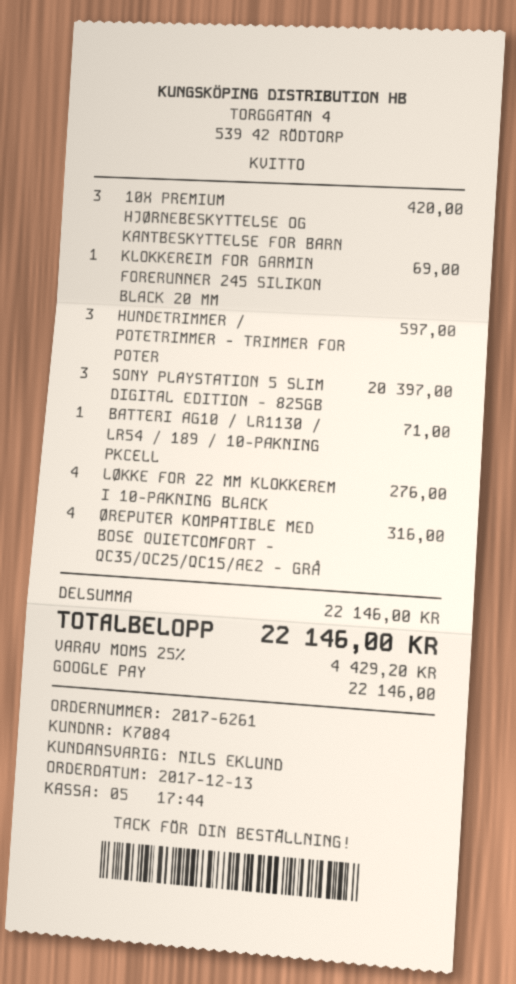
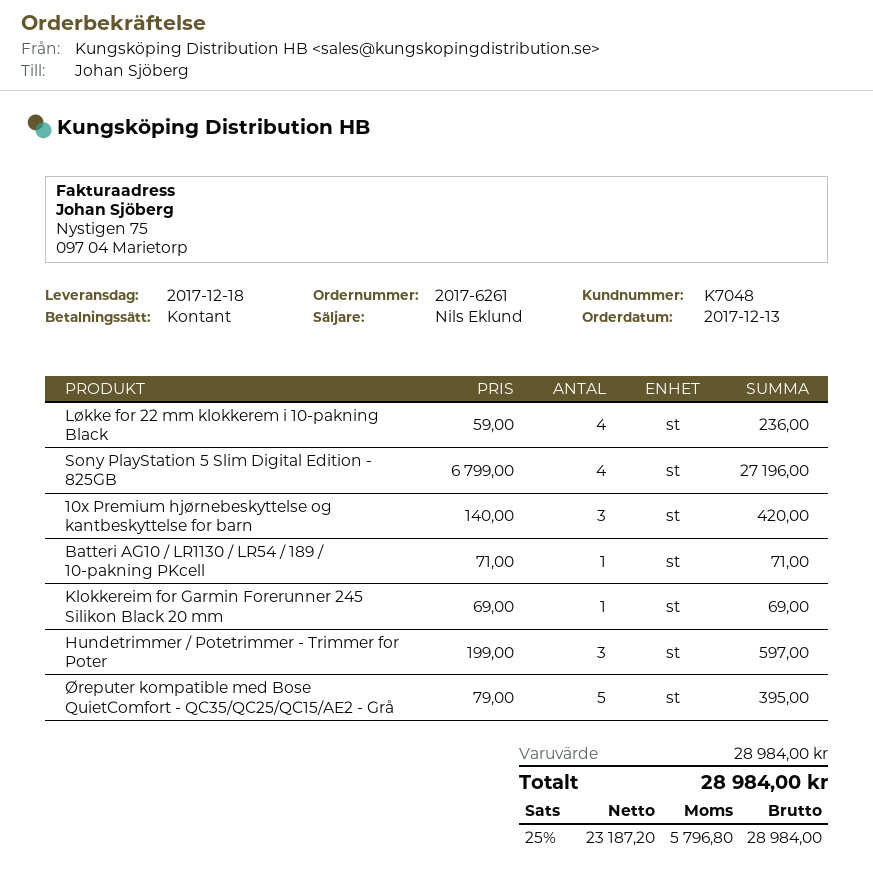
customer number: K7084 -> K7048
payment method: Google Pay -> cash
SONY PLAYSTATION 5 SLIM DIGITAL EDITION - 825GB: 3 for 20397.00 -> 4 for 27196.00
LØKKE FOR 22 MM KLOKKEREM I 10-PAKNING BLACK: 4 for 276.00 -> 4 for 236.00
ØREPUTER KOMPATIBLE MED BOSE QUIETCOMFORT - QC35/QC25/QC15/AE2 - GRÅ: 4 for 316.00 -> 5 for 395.00
subtotal: 22146.00 -> 28984.00
tax: 25% = 4429.20 -> 25% = 5796.80
total: 22146.00 -> 28984.00

